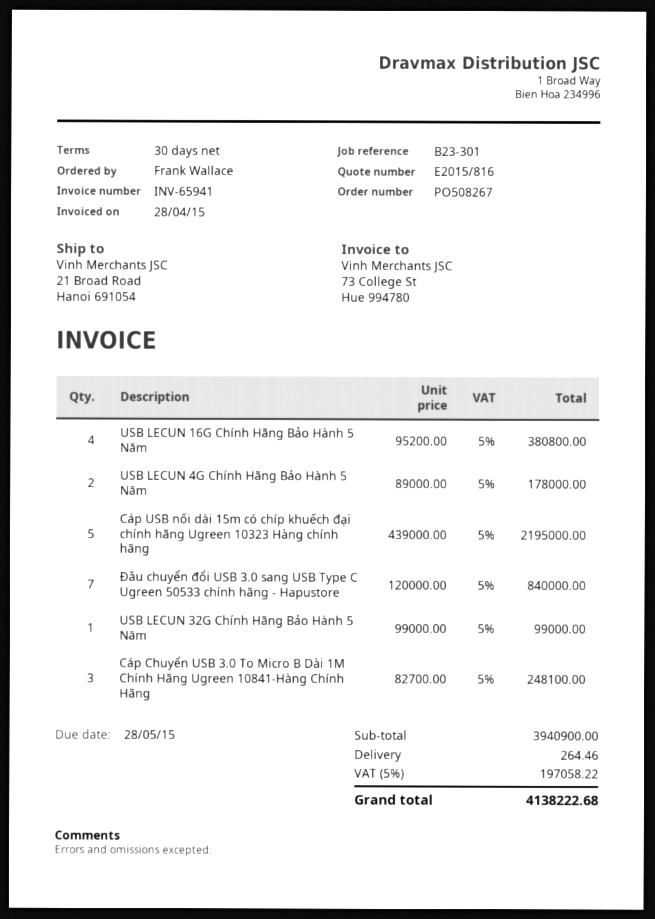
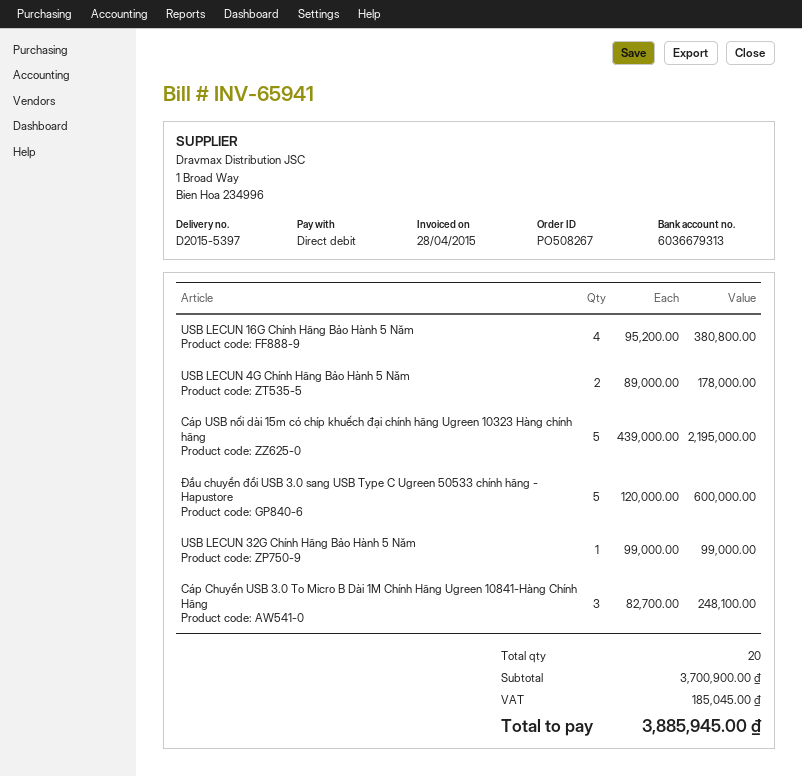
Đầu chuyển đổi USB 3.0 sang USB Type C Ugreen 50533 chính hãng - Hapustore: 7 x 120000.00 = 840000.00 -> 5 x 120000.00 = 600000.00
subtotal: 3940900.00 -> 3700900.00
shipping: 264.46 -> none
tax: 197058.22 -> 185045.00
total: 4138222.68 -> 3885945.00

